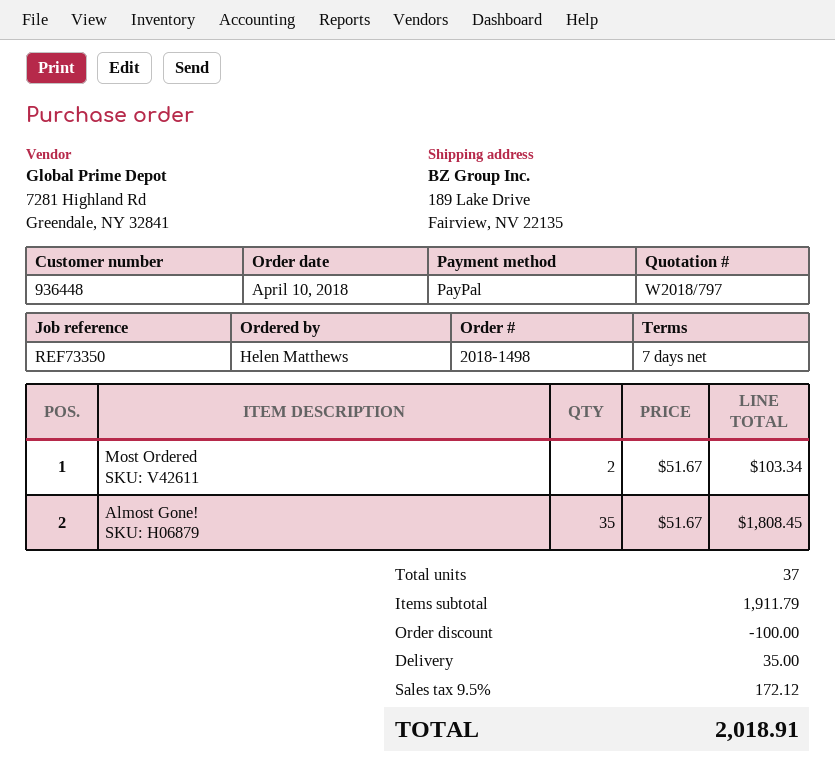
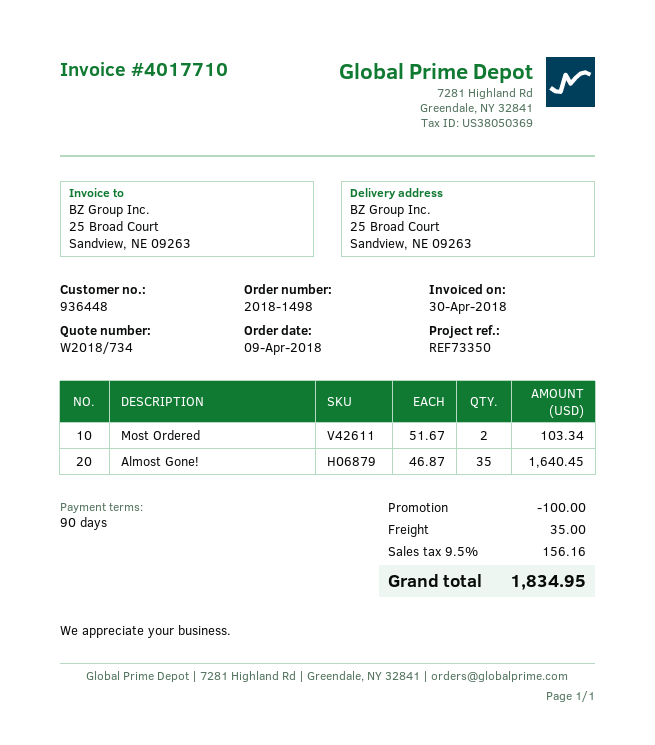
quote number: W2018/797 -> W2018/734
order date: 2018-04-10 -> 2018-04-09
payment terms: 7 days -> 90 days
ship to: 189 Lake Drive, Fairview, NV 22135 -> 25 Broad Court, Sandview, NE 09263
Almost Gone!: 35 x 51.67 = 1808.45 -> 35 x 46.87 = 1640.45
tax: 9.5% = 172.12 -> 9.5% = 156.16
total: 2018.91 -> 1834.95

